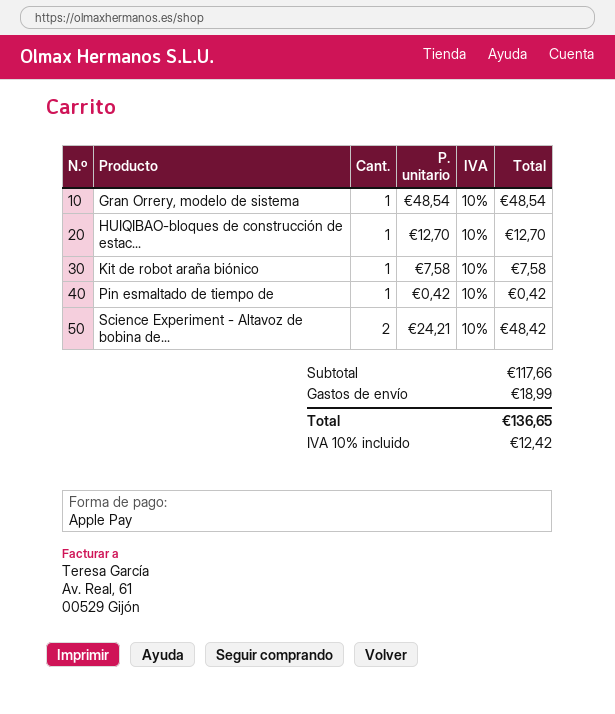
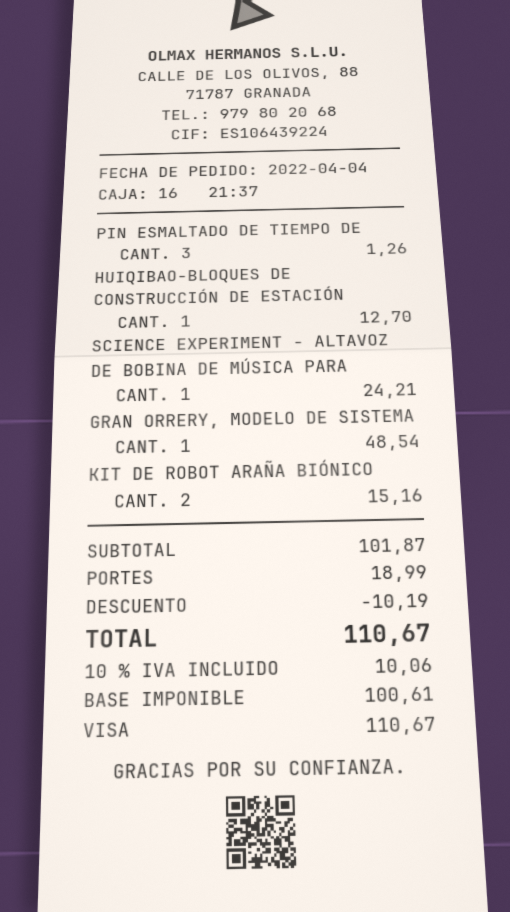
payment method: Apple Pay -> Visa
Kit de robot araña biónico: 1 for 7.58 -> 2 for 15.16
Pin esmaltado de tiempo de: 1 for 0.42 -> 3 for 1.26
Science Experiment - Altavoz de bobina de...: 2 for 48.42 -> 1 for 24.21
subtotal: 117.66 -> 101.87
discount: none -> 10.19
tax: 10% = 12.42 -> 10% = 10.06
total: 136.65 -> 110.67

